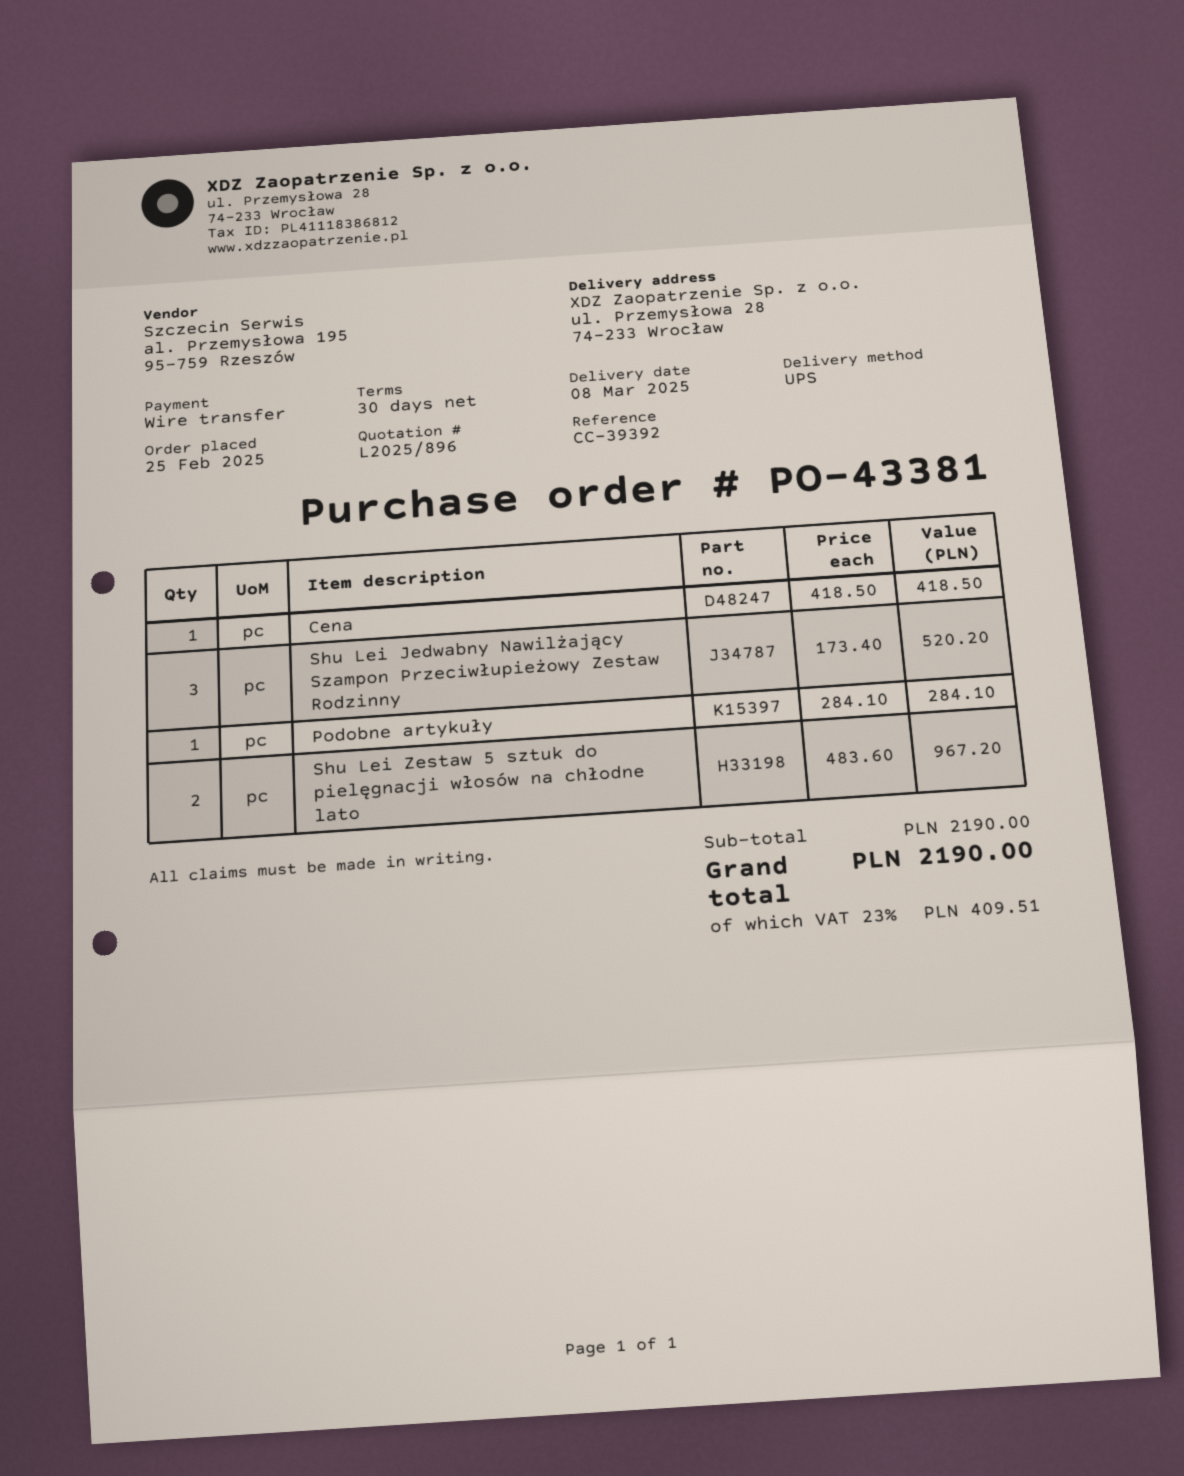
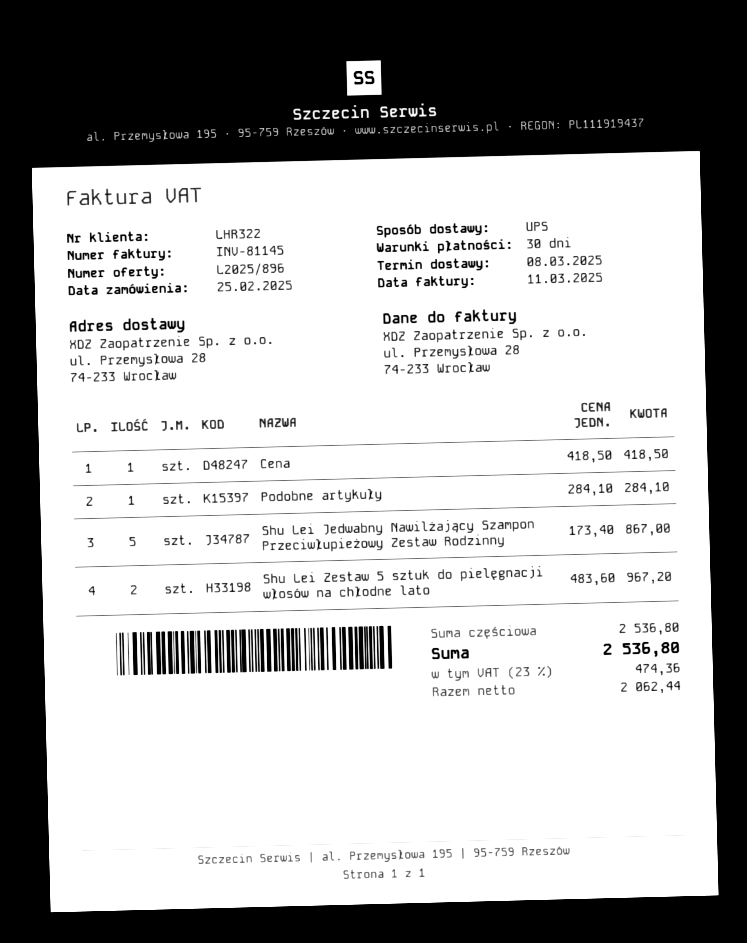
Shu Lei Jedwabny Nawilżający Szampon Przeciwłupieżowy Zestaw Rodzinny: 3 x 173.40 = 520.20 -> 5 x 173.40 = 867.00
subtotal: 2190.00 -> 2536.80
tax: 23% = 409.51 -> 23% = 474.36
total: 2190.00 -> 2536.80

